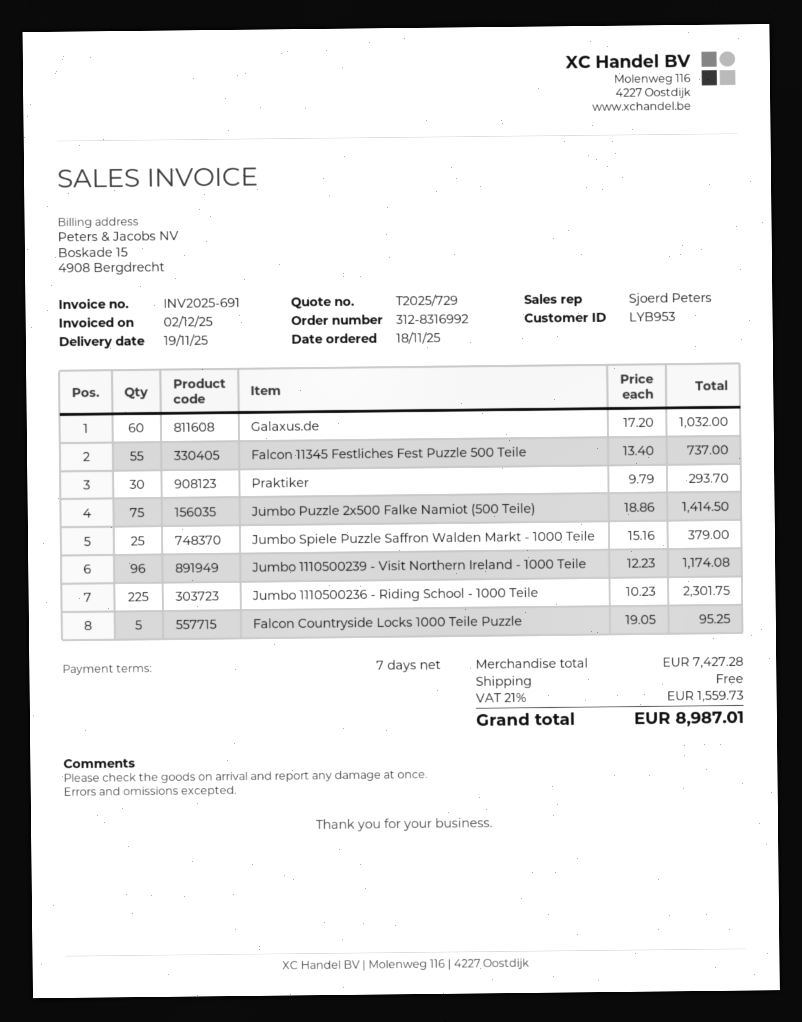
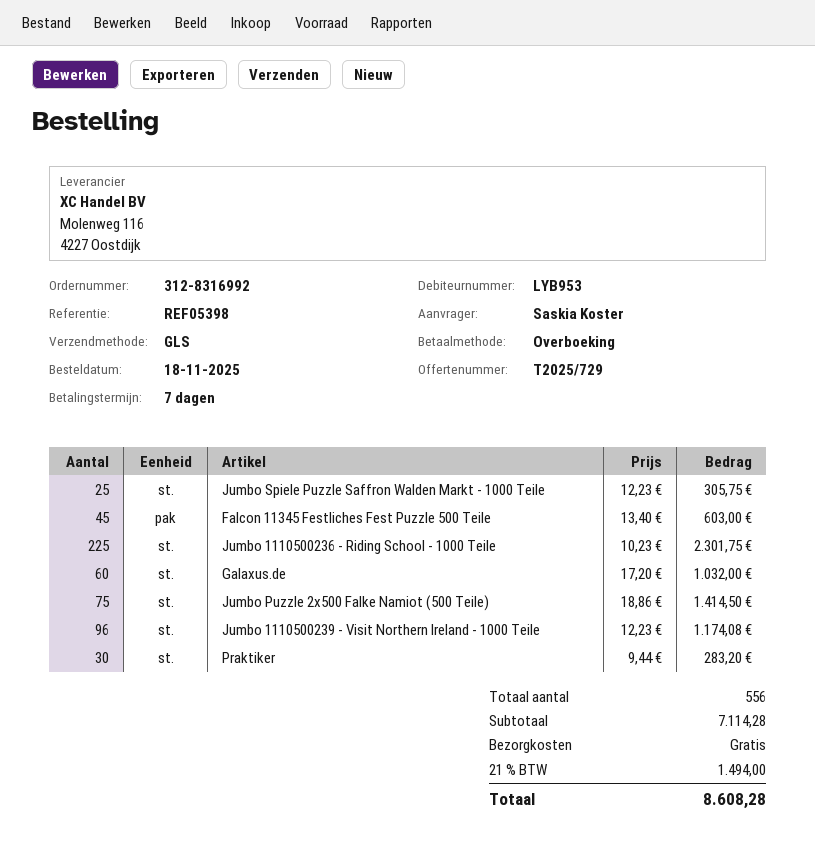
Falcon 11345 Festliches Fest Puzzle 500 Teile: 55 x 13.40 = 737.00 -> 45 x 13.40 = 603.00
Praktiker: 30 x 9.79 = 293.70 -> 30 x 9.44 = 283.20
Jumbo Spiele Puzzle Saffron Walden Markt - 1000 Teile: 25 x 15.16 = 379.00 -> 25 x 12.23 = 305.75
Falcon Countryside Locks 1000 Teile Puzzle: 5 x 19.05 = 95.25 -> none
subtotal: 7427.28 -> 7114.28
tax: 21% = 1559.73 -> 21% = 1494.00
total: 8987.01 -> 8608.28

